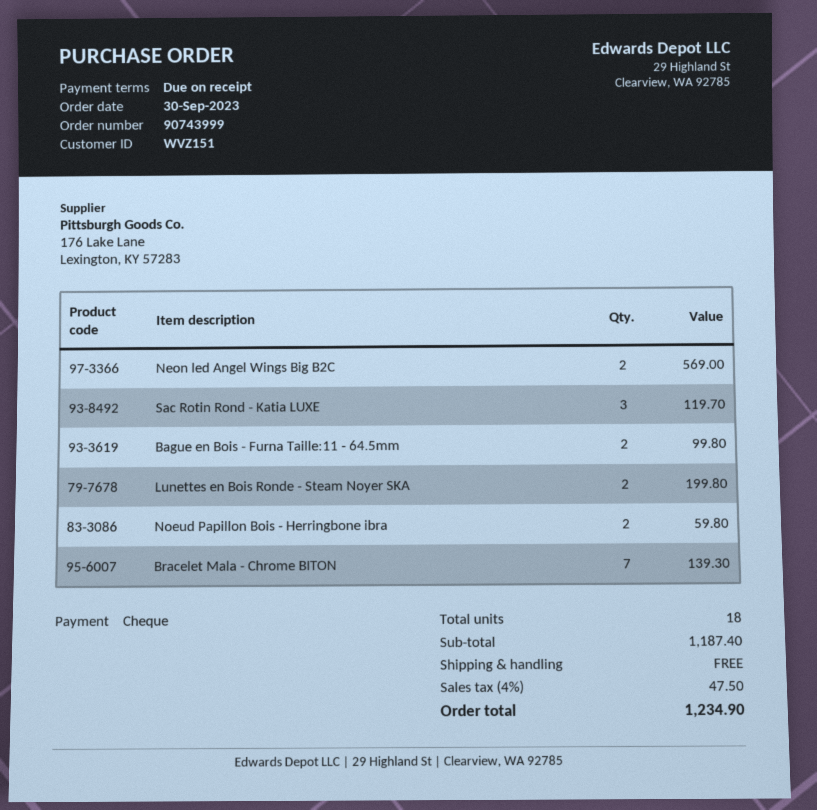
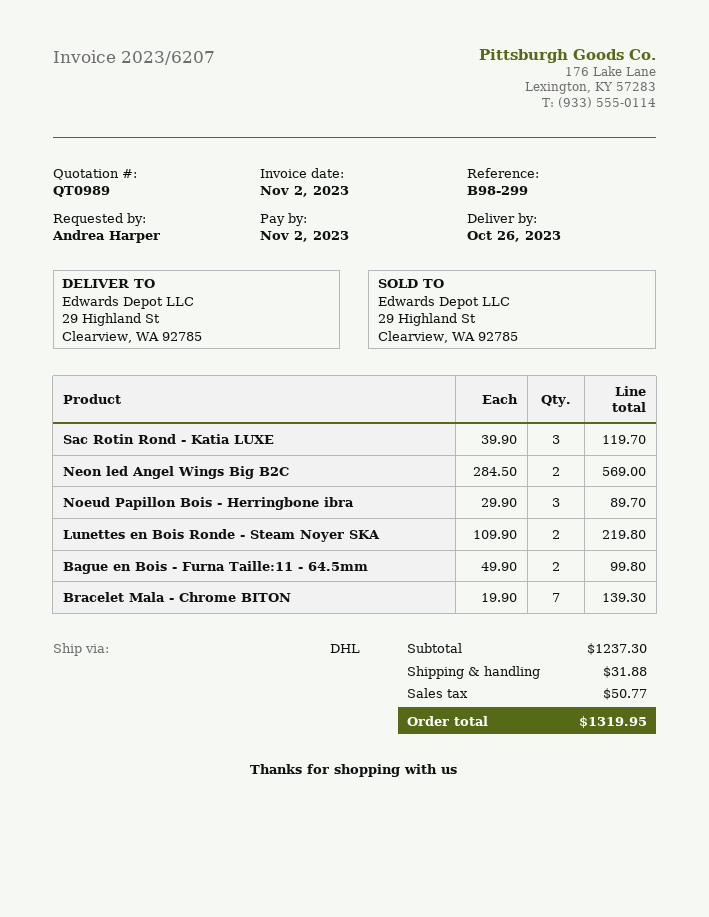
Lunettes en Bois Ronde - Steam Noyer SKA: 2 for 199.80 -> 2 for 219.80
Noeud Papillon Bois - Herringbone ibra: 2 for 59.80 -> 3 for 89.70
subtotal: 1187.40 -> 1237.30
shipping: 0.00 -> 31.88
tax: 47.50 -> 50.77
total: 1234.90 -> 1319.95

